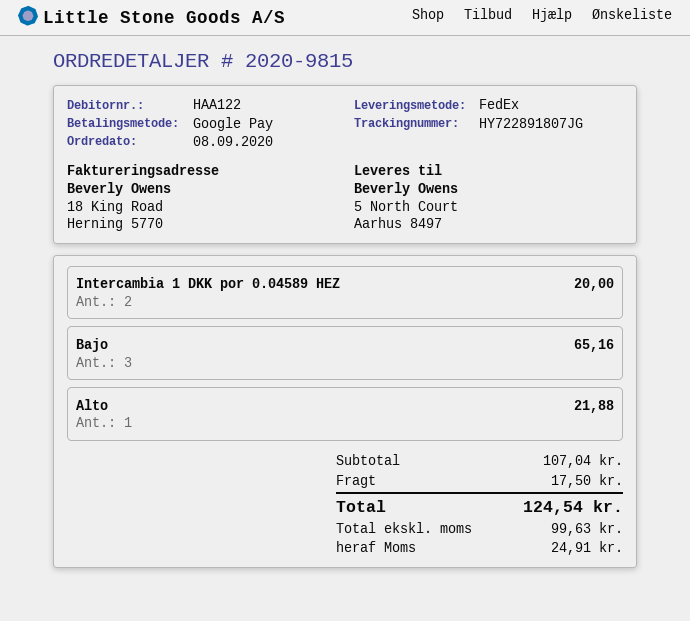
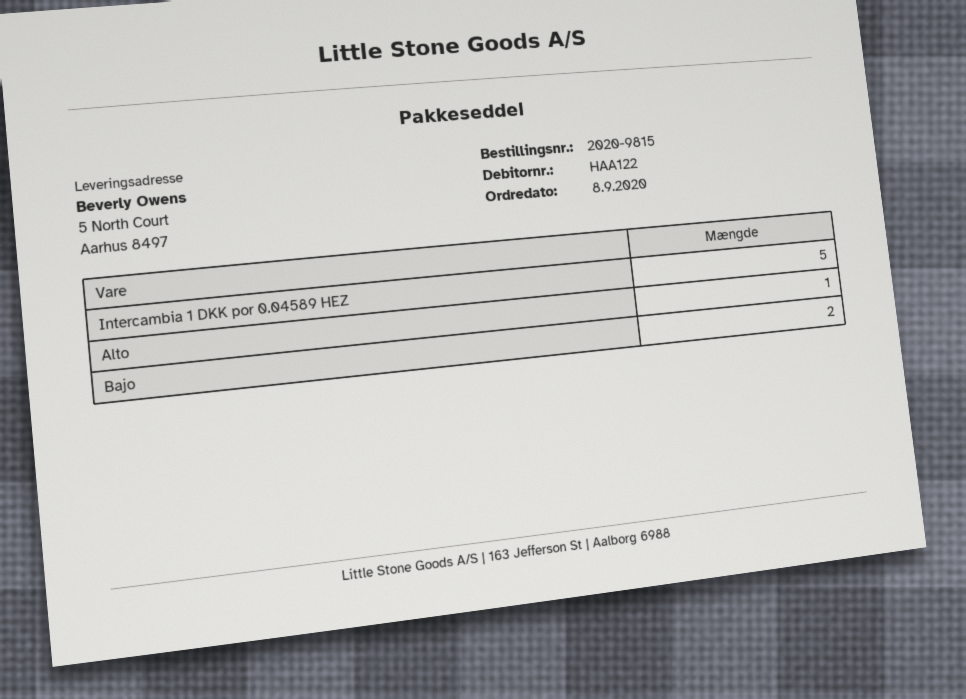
Intercambia 1 DKK por 0.04589 HEZ: 2 -> 5
Bajo: 3 -> 2

